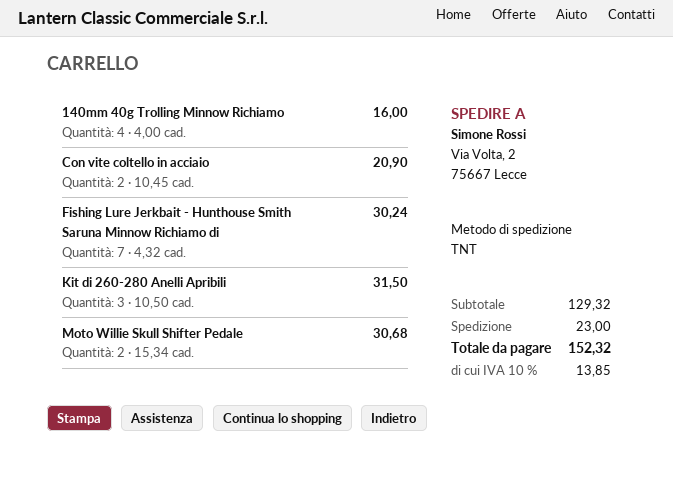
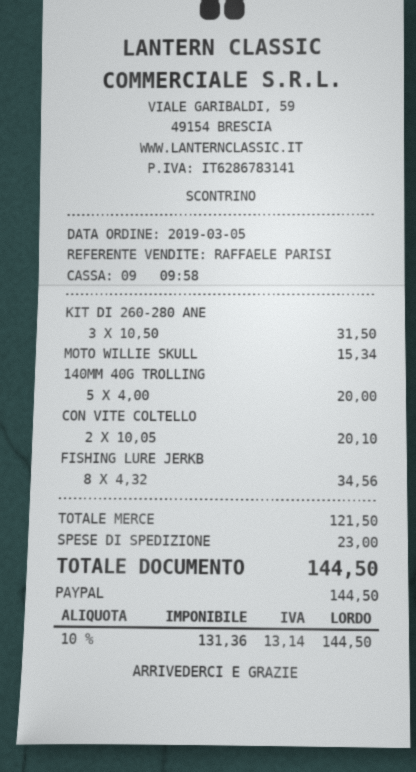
140mm 40g Trolling Minnow Richiamo: 4 x 4.00 = 16.00 -> 5 x 4.00 = 20.00
Con vite coltello in acciaio: 2 x 10.45 = 20.90 -> 2 x 10.05 = 20.10
Fishing Lure Jerkbait - Hunthouse Smith Saruna Minnow Richiamo di: 7 x 4.32 = 30.24 -> 8 x 4.32 = 34.56
Moto Willie Skull Shifter Pedale: 2 x 15.34 = 30.68 -> 1 x 15.34 = 15.34
subtotal: 129.32 -> 121.50
tax: 10% = 13.85 -> 10% = 13.14
total: 152.32 -> 144.50

